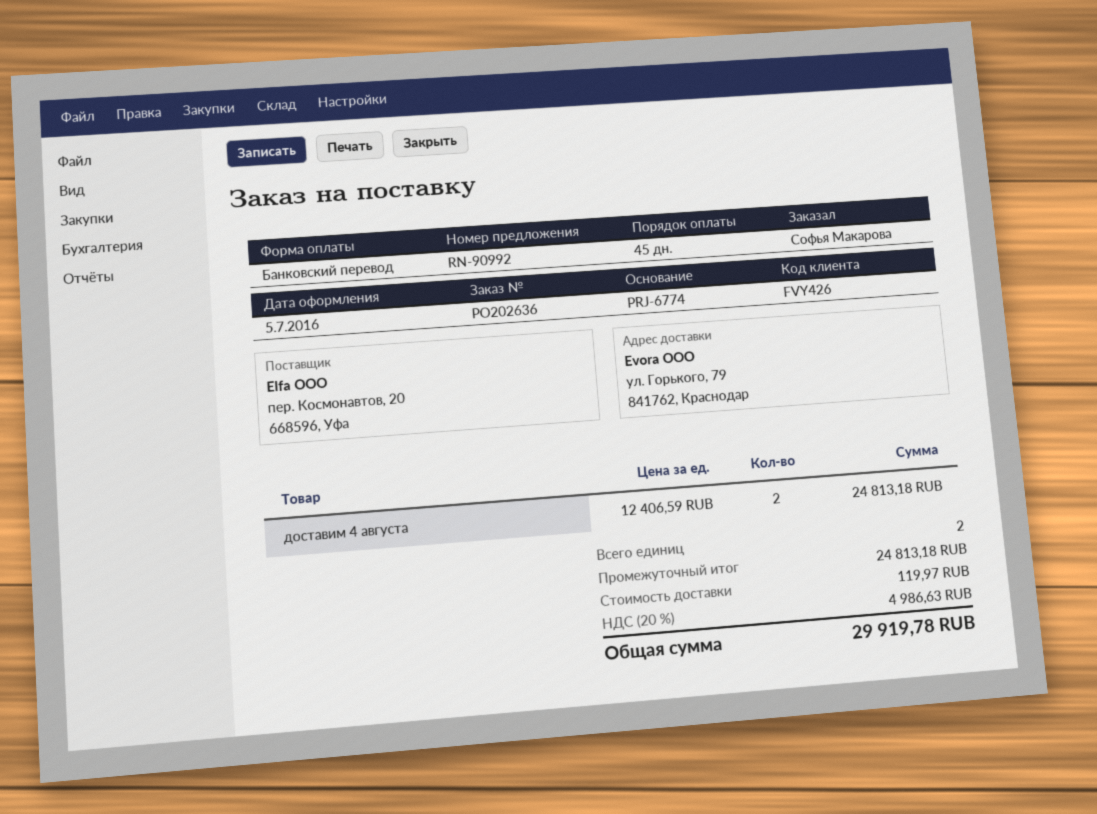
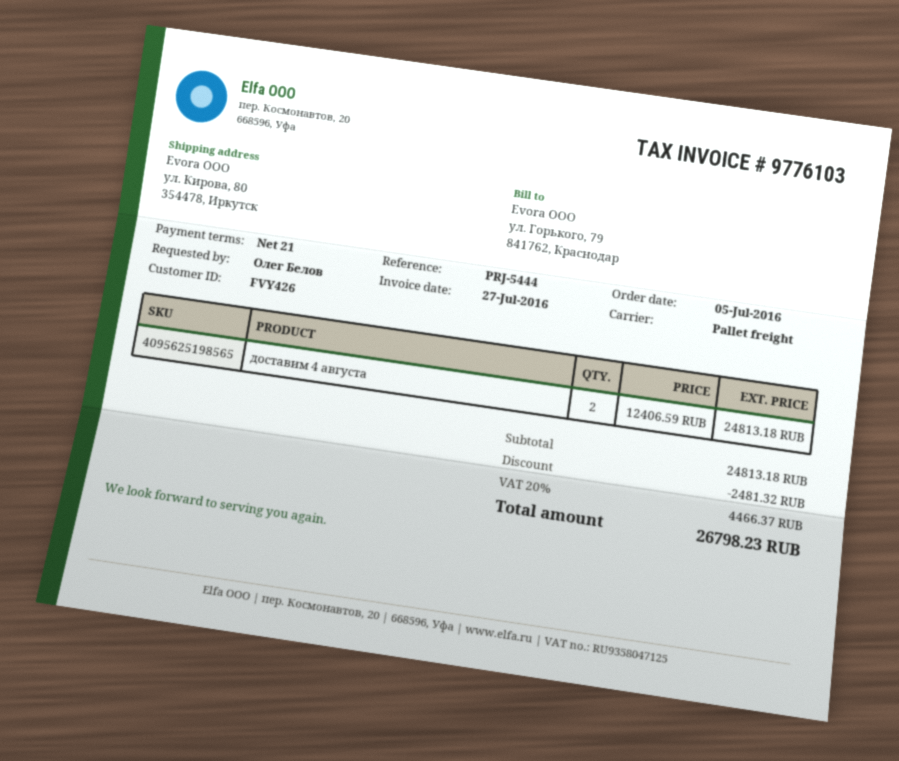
payment terms: 45 days -> 21 days
reference: PRJ-6774 -> PRJ-5444
ordered by: Софья Макарова -> Олег Белов
ship to: ул. Горького, 79, 841762, Краснодар -> ул. Кирова, 80, 354478, Иркутск
discount: none -> 2481.32
shipping: 119.97 -> none
tax: 20% = 4986.63 -> 20% = 4466.37
total: 29919.78 -> 26798.23

